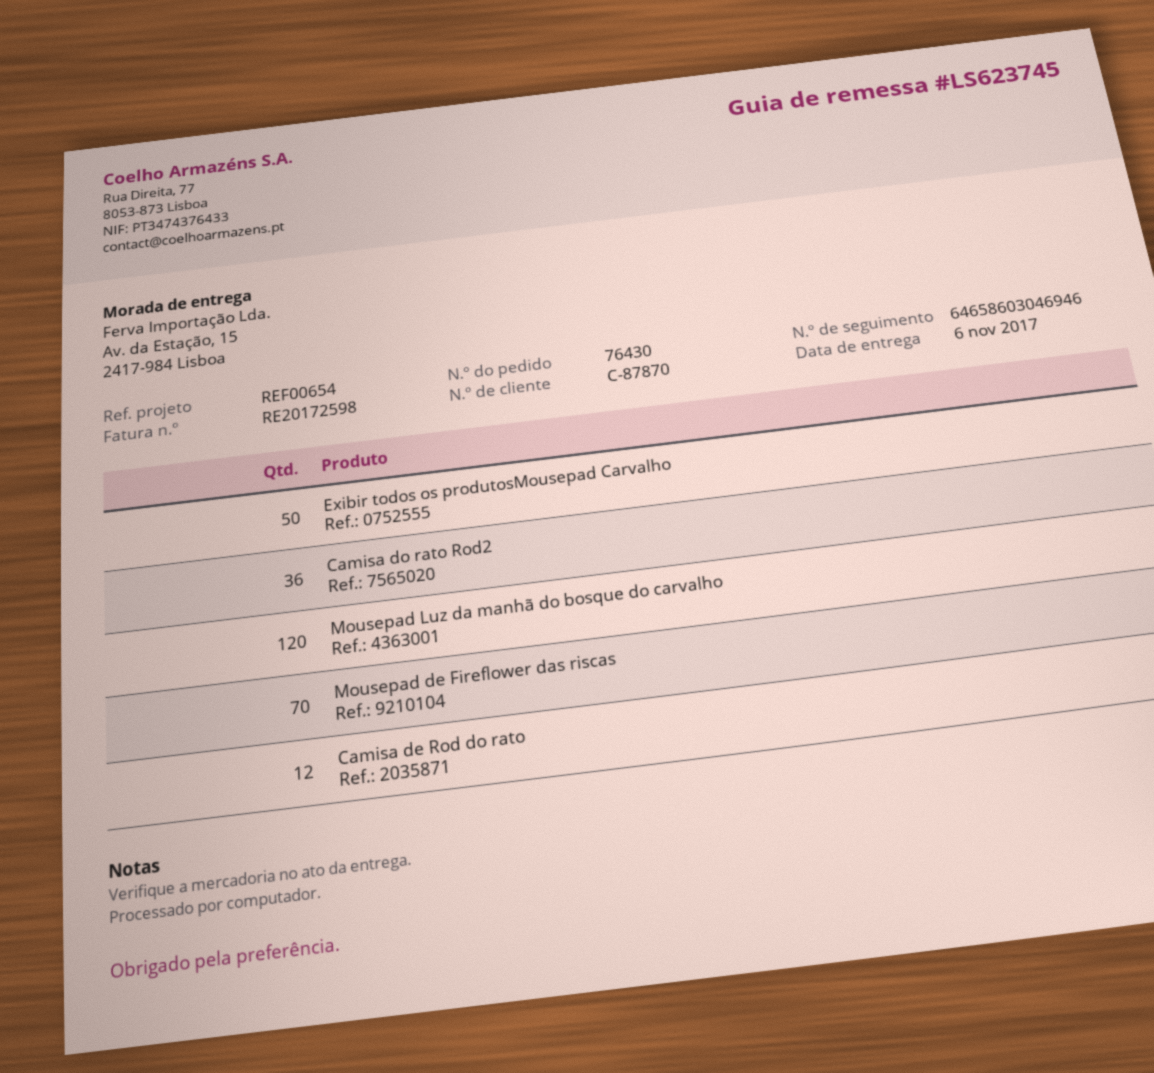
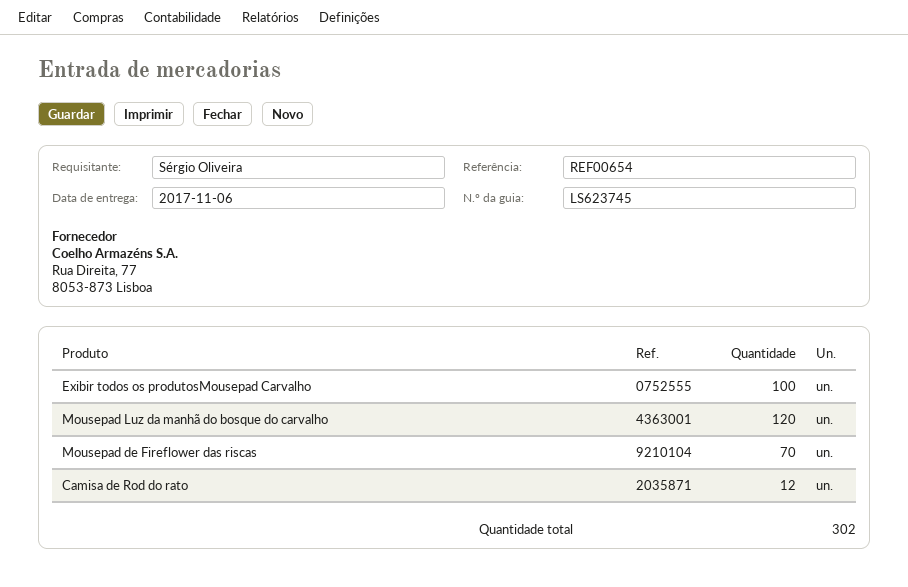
Exibir todos os produtosMousepad Carvalho: 50 -> 100
Camisa do rato Rod2: 36 -> none

